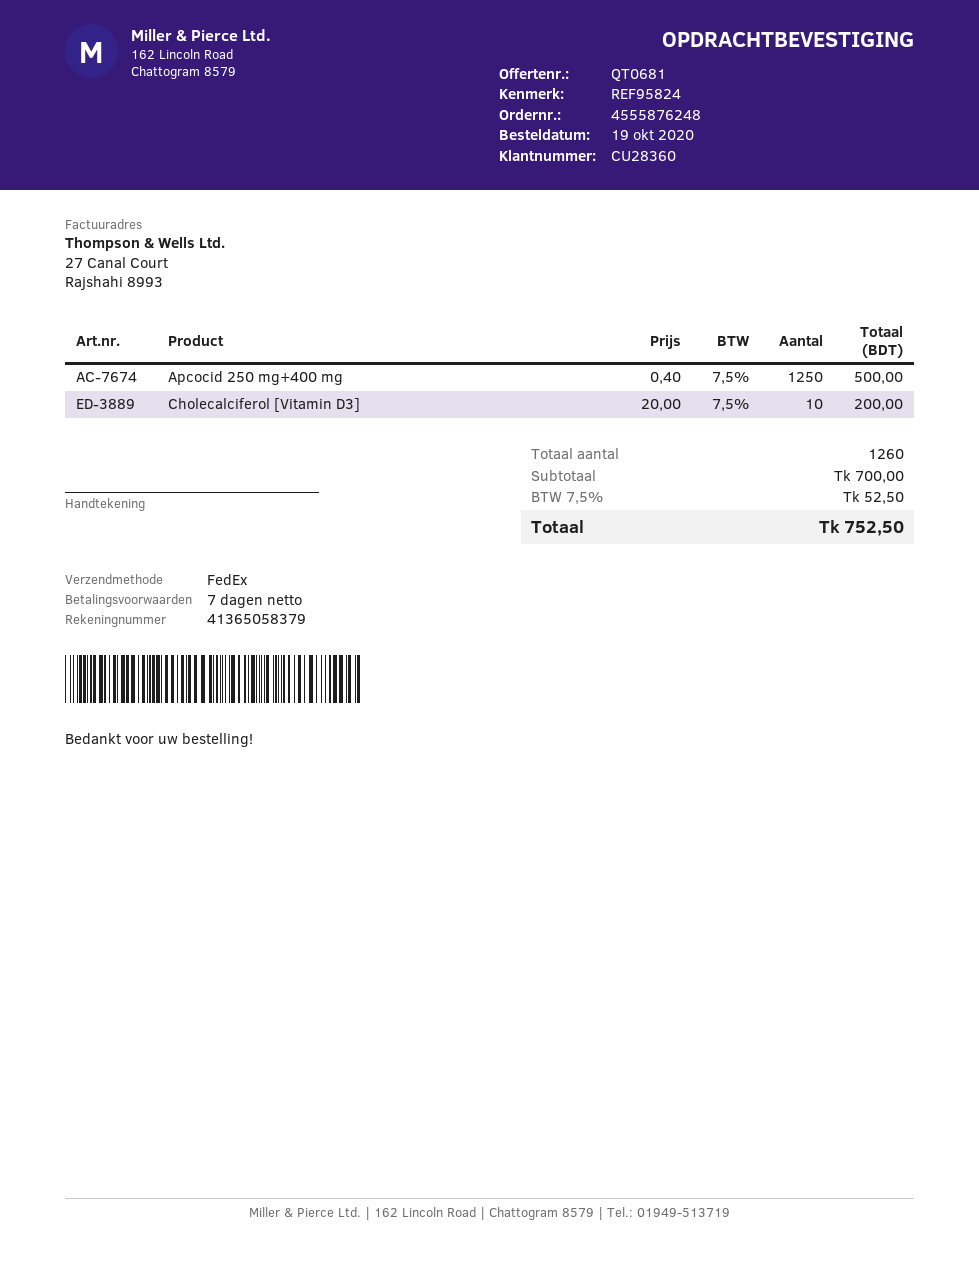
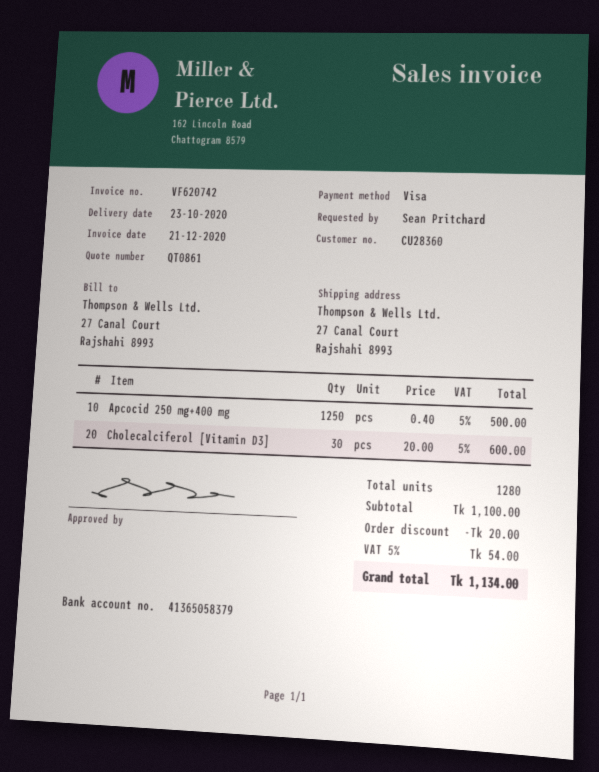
quote number: QT0681 -> QT0861
Cholecalciferol [Vitamin D3]: 10 x 20.00 = 200.00 -> 30 x 20.00 = 600.00
total quantity: 1260 -> 1280
subtotal: 700.00 -> 1100.00
discount: none -> 20.00
tax: 7.5% = 52.50 -> 5% = 54.00
total: 752.50 -> 1134.00

